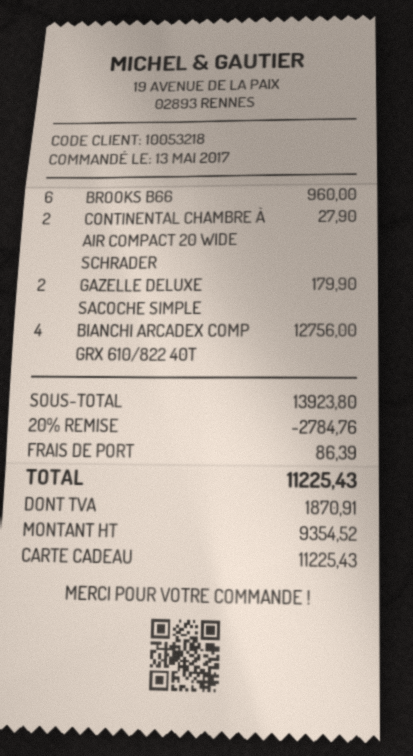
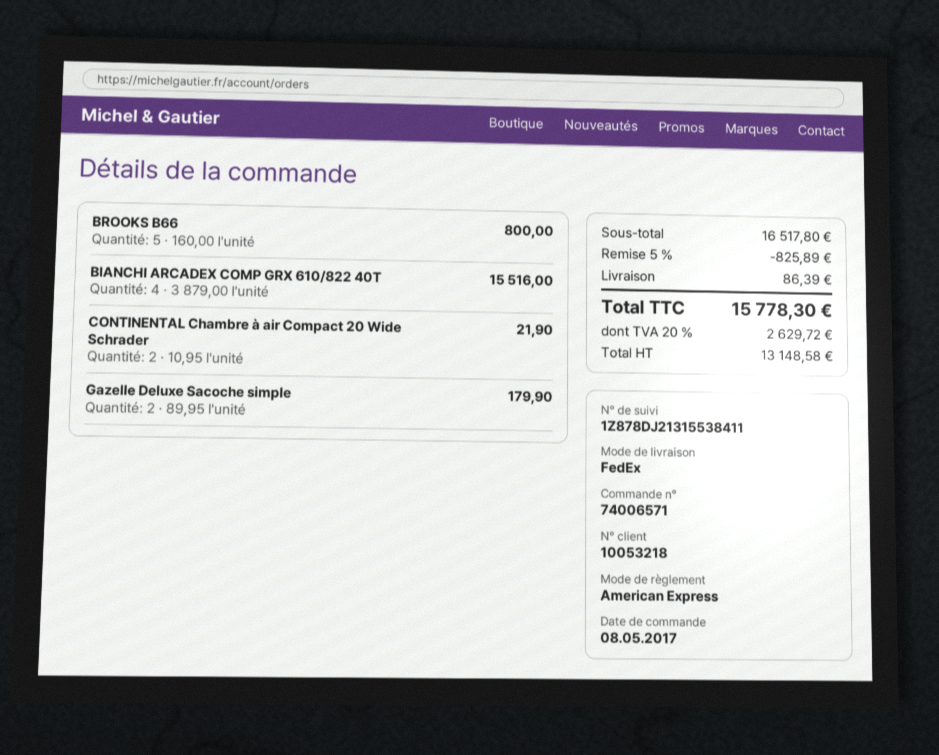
order date: 2017-05-13 -> 2017-05-08
payment method: gift card -> American Express
BROOKS B66: 6 for 960.00 -> 5 for 800.00
CONTINENTAL CHAMBRE À AIR COMPACT 20 WIDE SCHRADER: 2 for 27.90 -> 2 for 21.90
BIANCHI ARCADEX COMP GRX 610/822 40T: 4 for 12756.00 -> 4 for 15516.00
subtotal: 13923.80 -> 16517.80
discount: 20% = 2784.76 -> 5% = 825.89
net: 9354.52 -> 13148.58
tax: 1870.91 -> 2629.72
total: 11225.43 -> 15778.30

